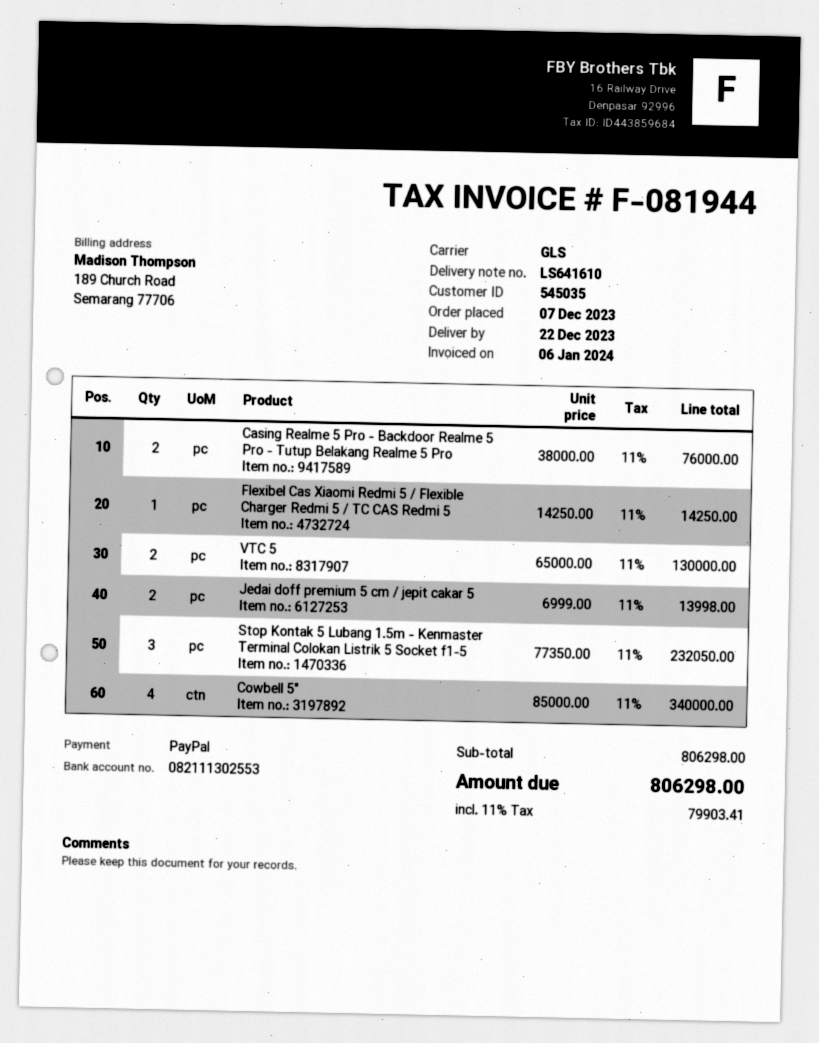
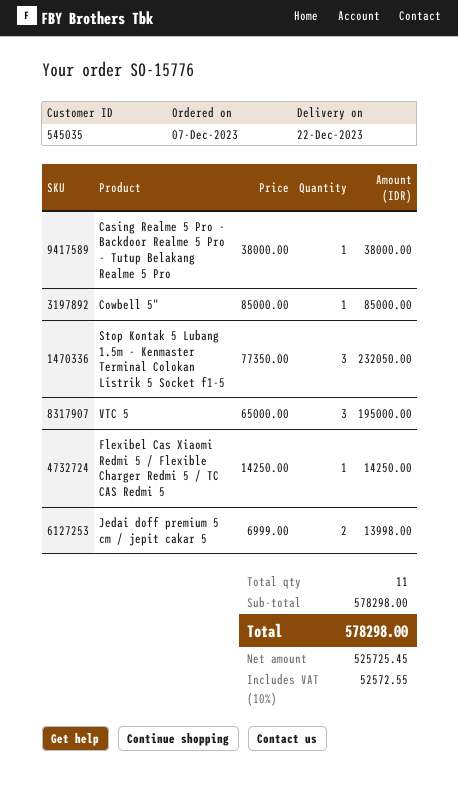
Casing Realme 5 Pro - Backdoor Realme 5 Pro - Tutup Belakang Realme 5 Pro: 2 x 38000.00 = 76000.00 -> 1 x 38000.00 = 38000.00
VTC 5: 2 x 65000.00 = 130000.00 -> 3 x 65000.00 = 195000.00
Cowbell 5": 4 x 85000.00 = 340000.00 -> 1 x 85000.00 = 85000.00
subtotal: 806298.00 -> 578298.00
tax: 11% = 79903.41 -> 10% = 52572.55
total: 806298.00 -> 578298.00

